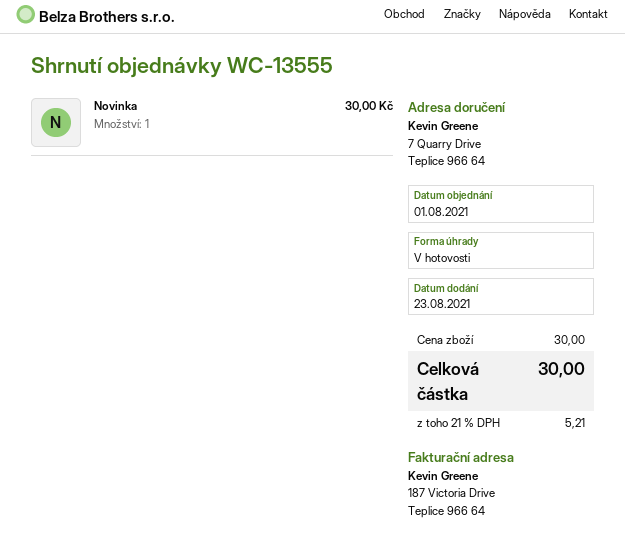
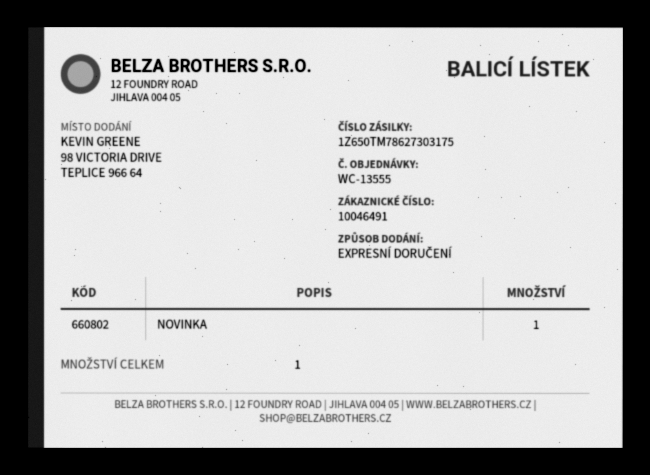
ship to: 7 Quarry Drive, Teplice 966 64 -> 98 VICTORIA DRIVE, TEPLICE 966 64

